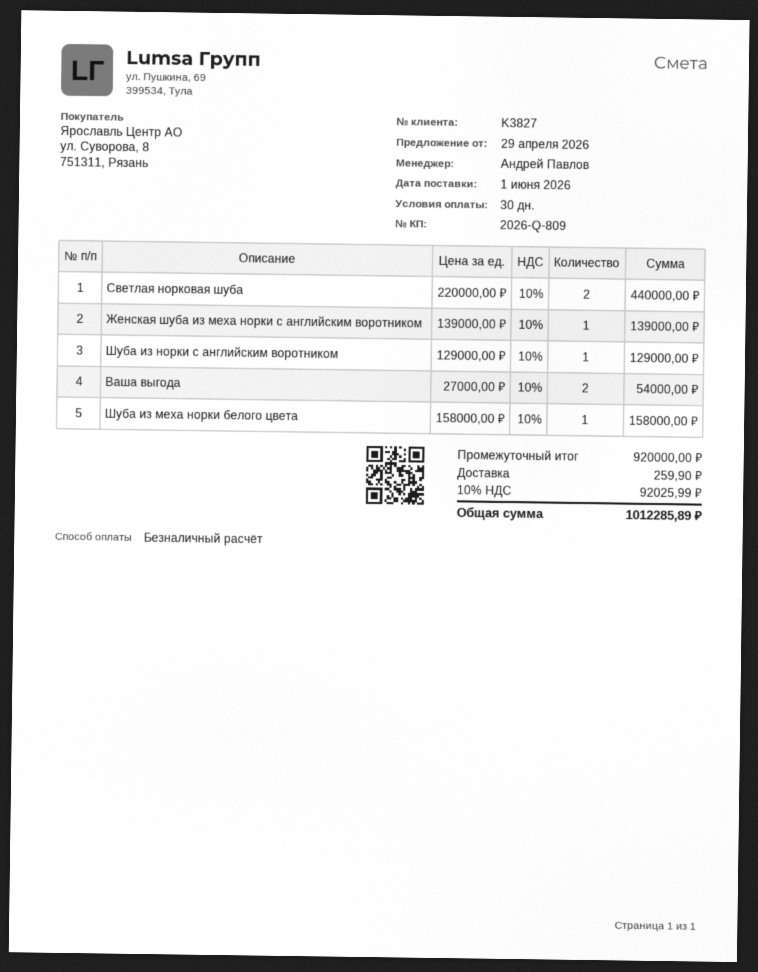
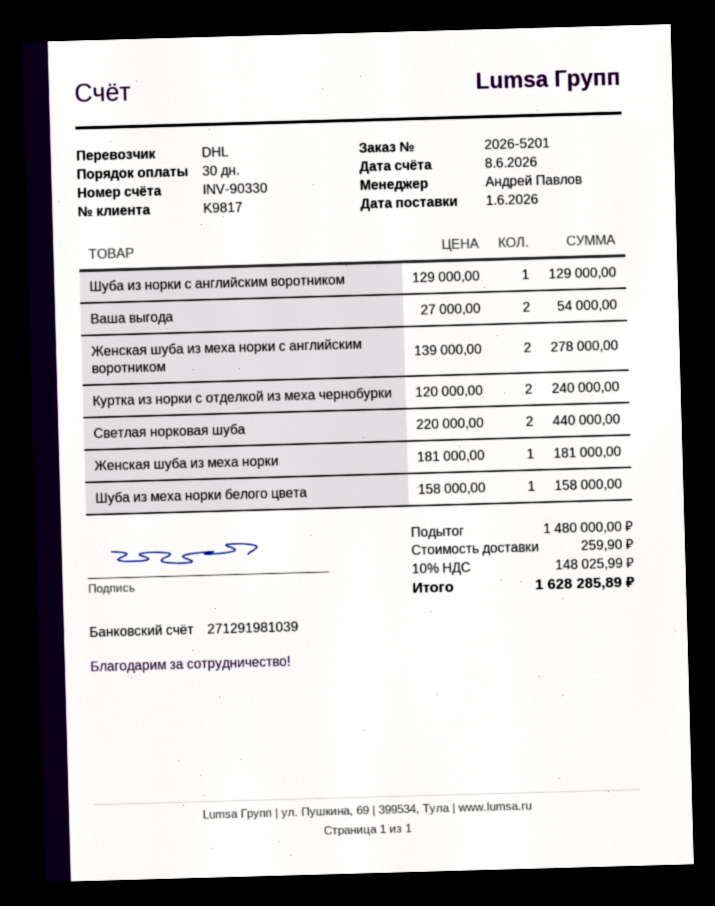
customer number: K3827 -> K9817
Женская шуба из меха норки с английским воротником: 1 x 139000.00 = 139000.00 -> 2 x 139000.00 = 278000.00
Куртка из норки с отделкой из меха чернобурки: none -> 2 x 120000.00 = 240000.00
Женская шуба из меха норки: none -> 1 x 181000.00 = 181000.00
subtotal: 920000.00 -> 1480000.00
tax: 10% = 92025.99 -> 10% = 148025.99
total: 1012285.89 -> 1628285.89

